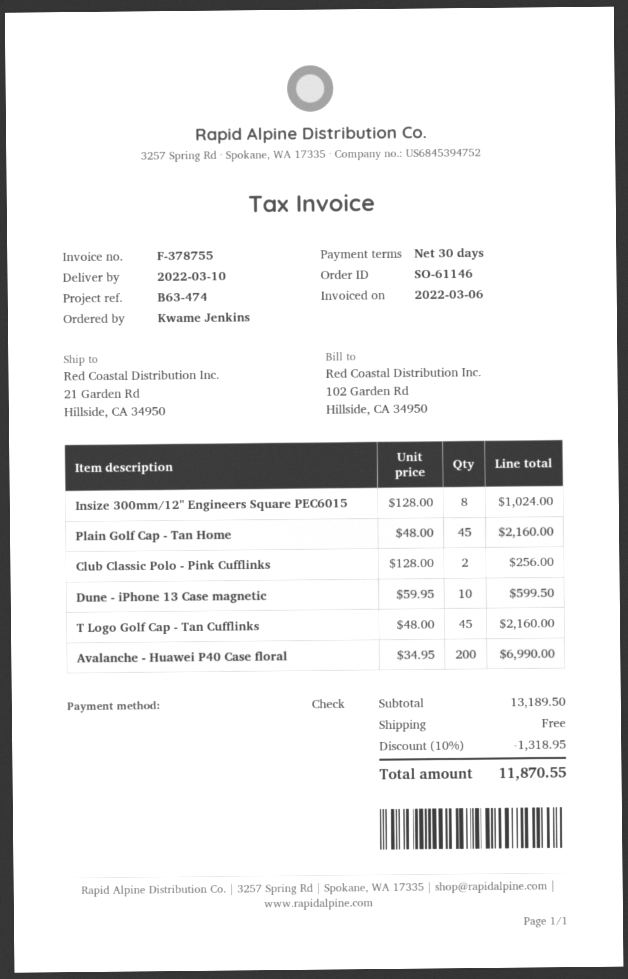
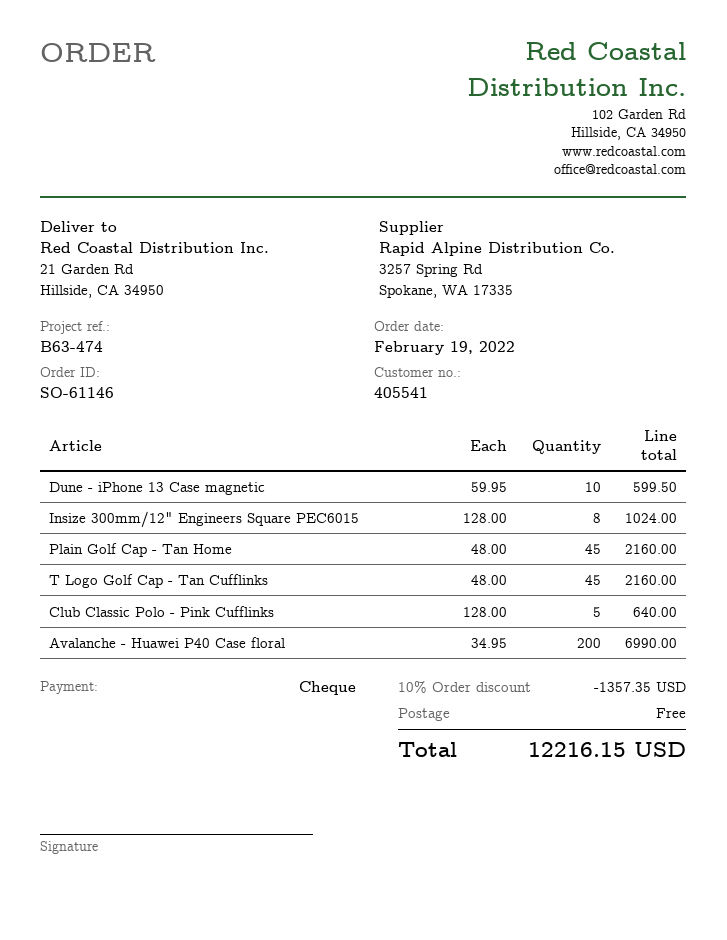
Club Classic Polo - Pink Cufflinks: 2 x 128.00 = 256.00 -> 5 x 128.00 = 640.00
discount: 10% = 1318.95 -> 10% = 1357.35
total: 11870.55 -> 12216.15

